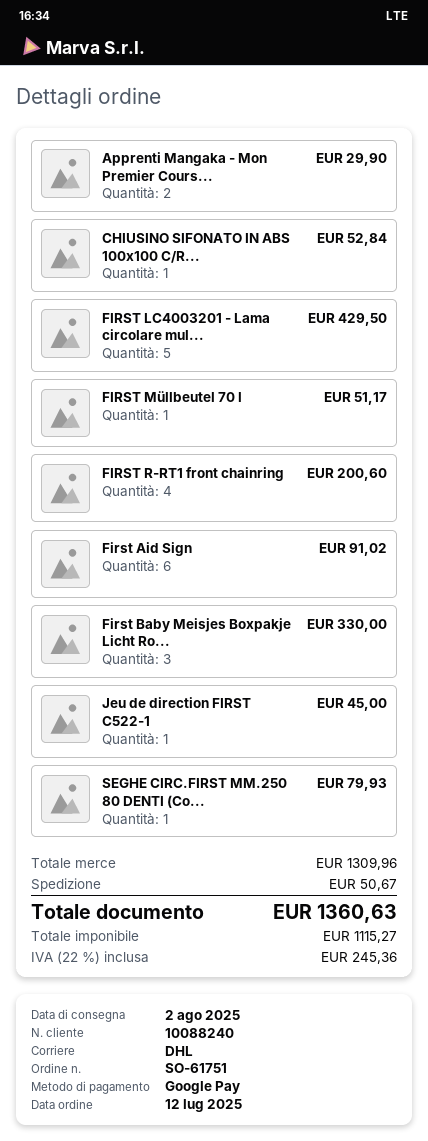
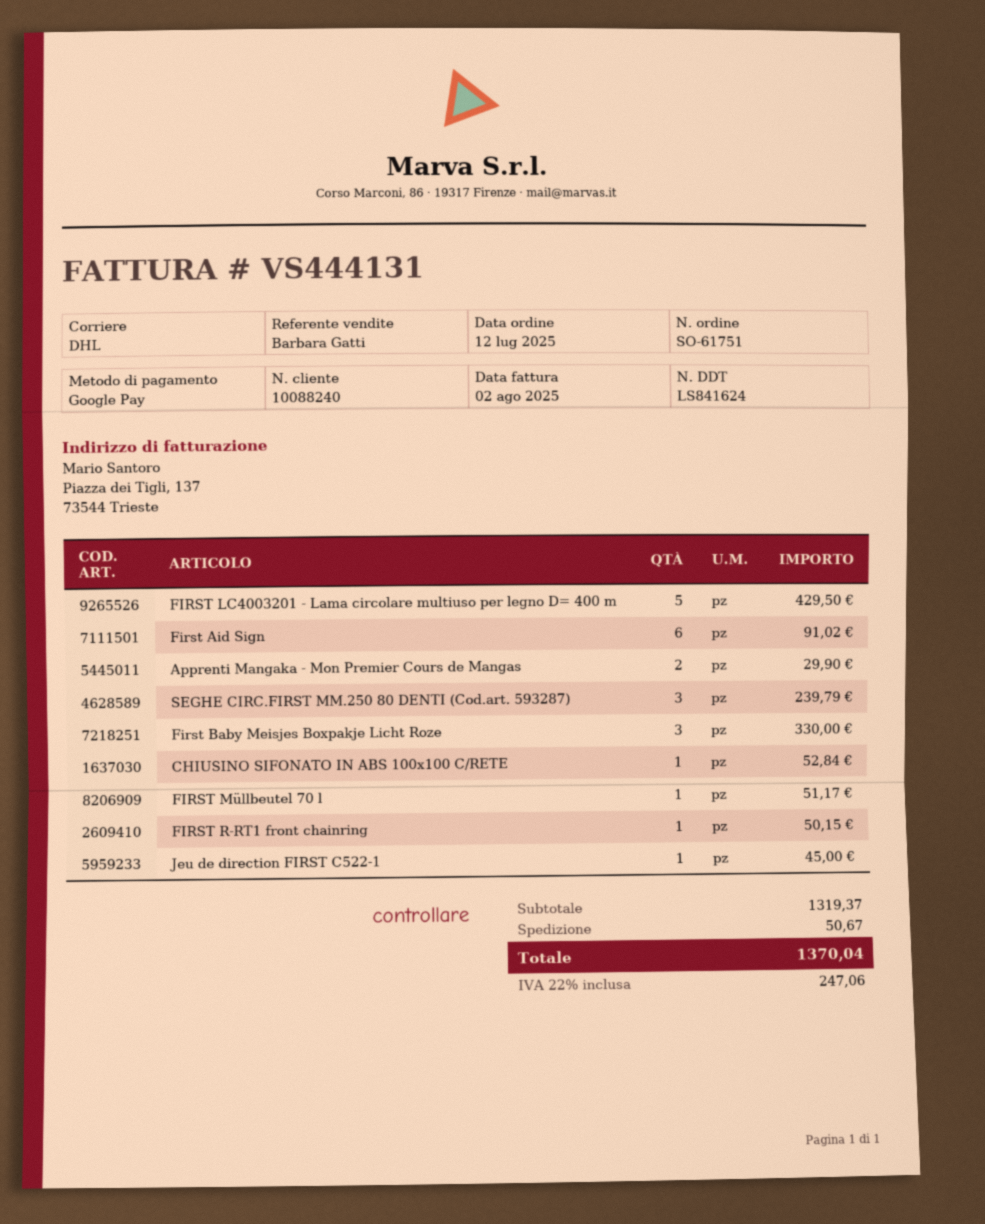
FIRST R-RT1 front chainring: 4 for 200.60 -> 1 for 50.15
SEGHE CIRC.FIRST MM.250 80 DENTI (Co...: 1 for 79.93 -> 3 for 239.79
subtotal: 1309.96 -> 1319.37
tax: 22% = 245.36 -> 22% = 247.06
total: 1360.63 -> 1370.04

